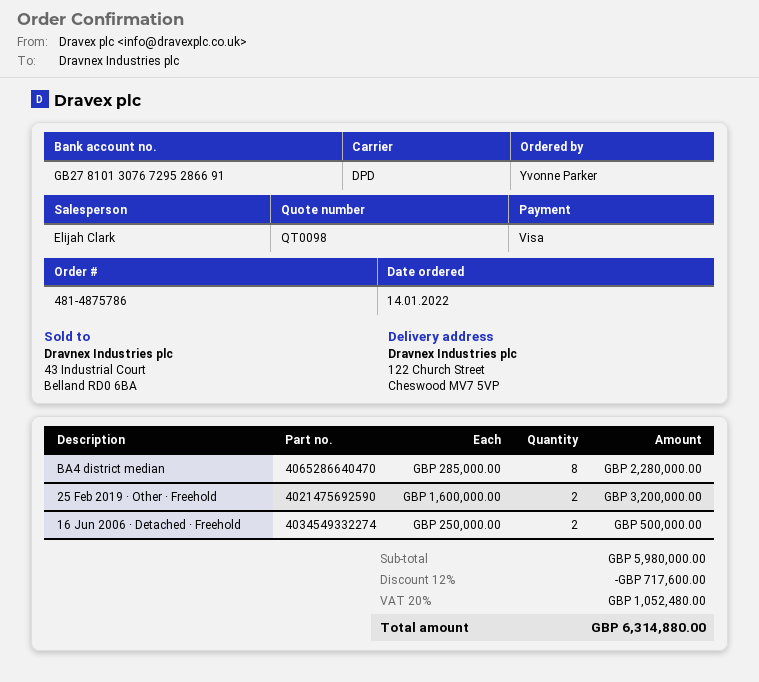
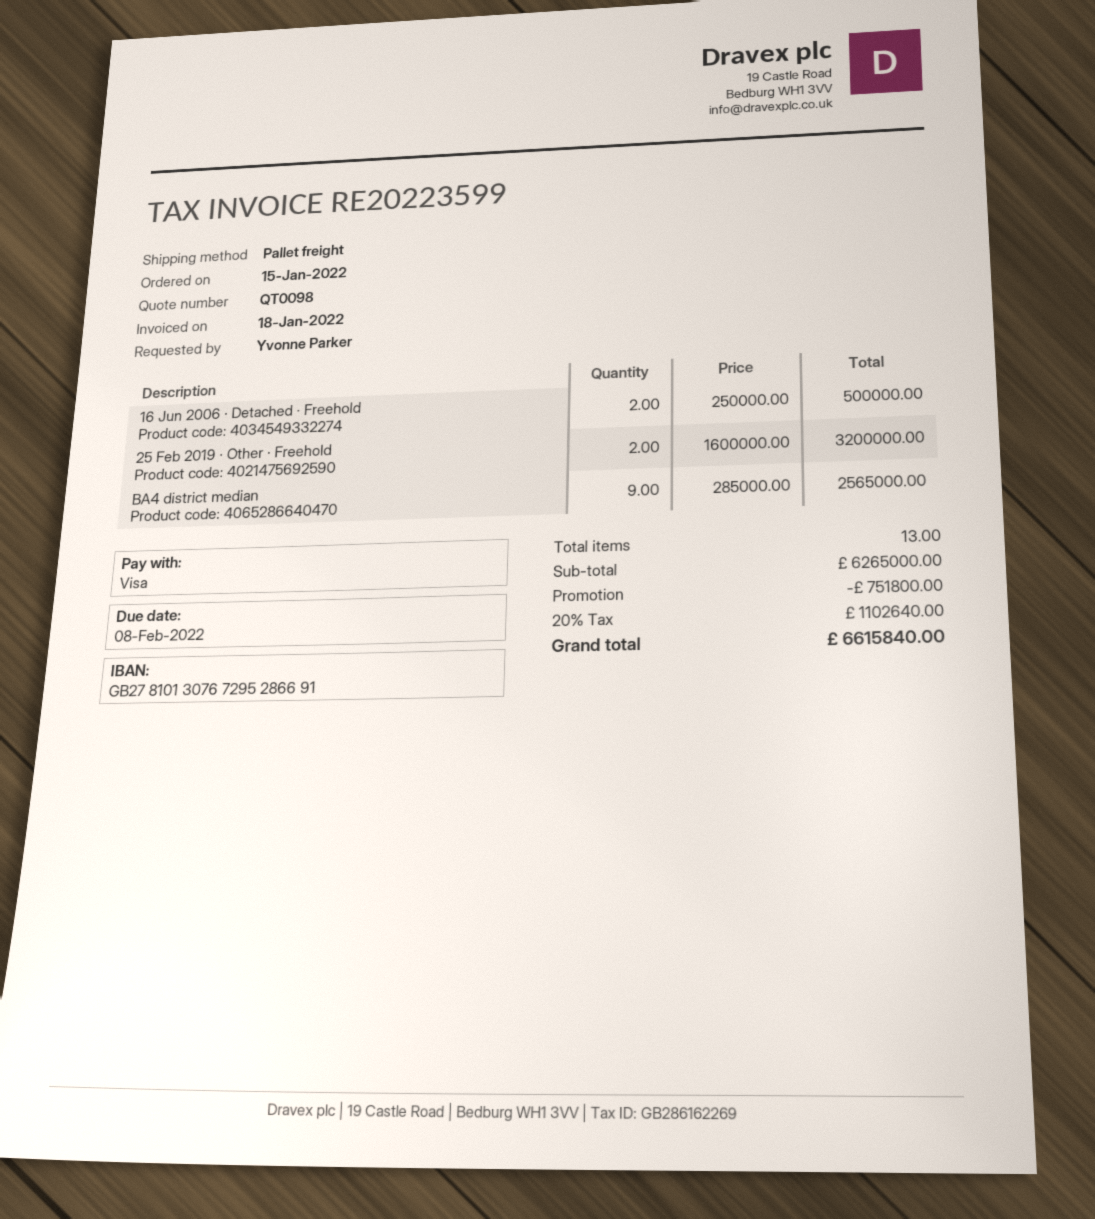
order date: 2022-01-14 -> 2022-01-15
shipping method: DPD -> pallet freight
BA4 district median: 8 x 285000.00 = 2280000.00 -> 9 x 285000.00 = 2565000.00
subtotal: 5980000.00 -> 6265000.00
discount: 717600.00 -> 751800.00
tax: 20% = 1052480.00 -> 20% = 1102640.00
total: 6314880.00 -> 6615840.00

